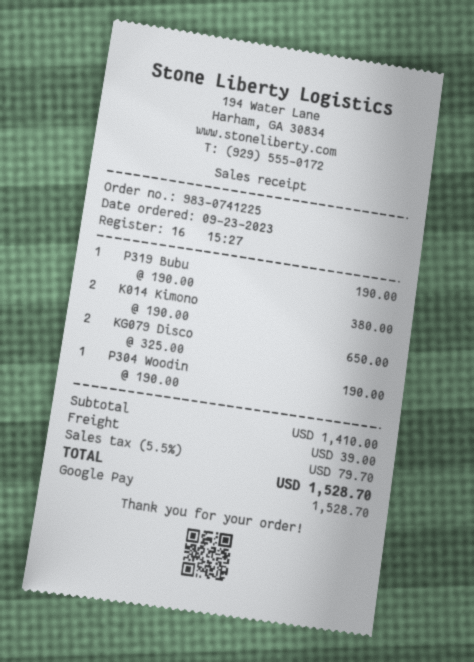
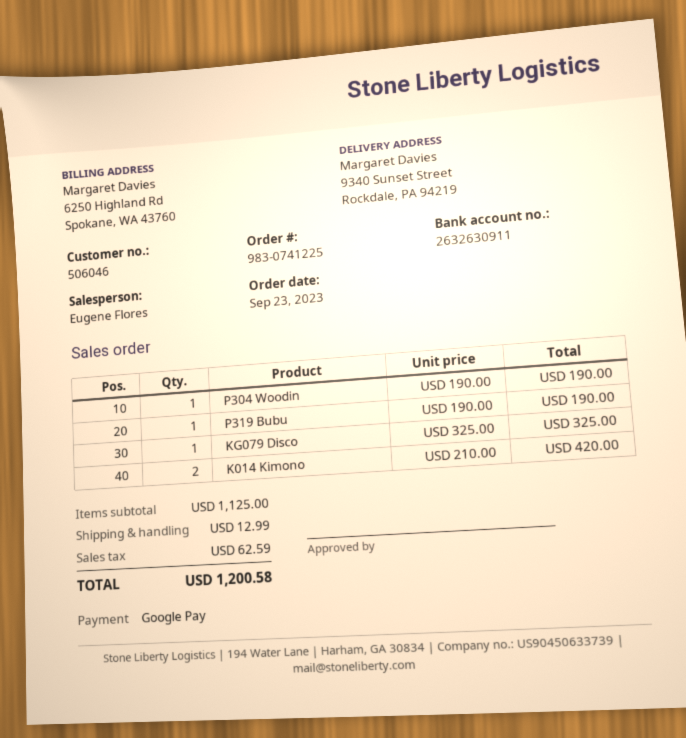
K014 Kimono: 2 x 190.00 = 380.00 -> 2 x 210.00 = 420.00
KG079 Disco: 2 x 325.00 = 650.00 -> 1 x 325.00 = 325.00
subtotal: 1410.00 -> 1125.00
shipping: 39.00 -> 12.99
tax: 79.70 -> 62.59
total: 1528.70 -> 1200.58

